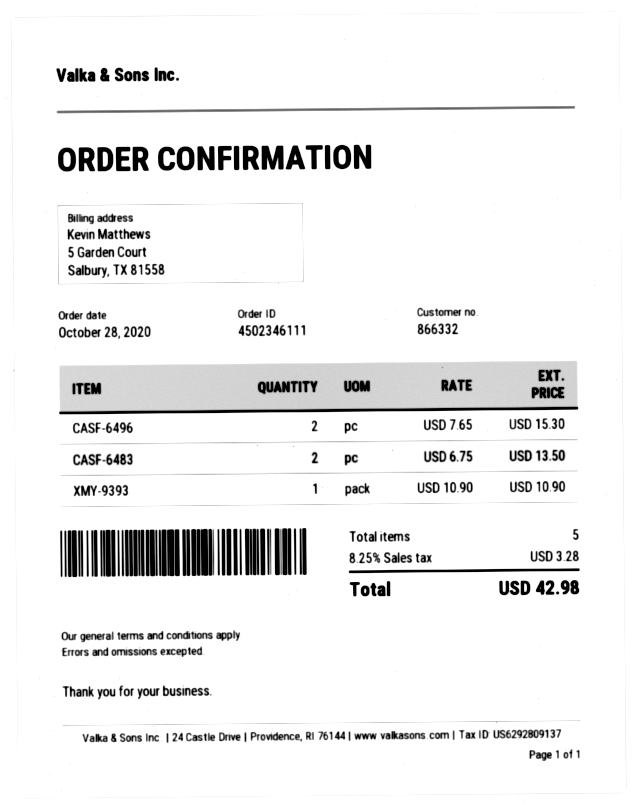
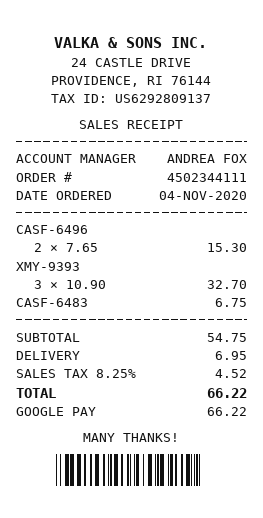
order number: 4502346111 -> 4502344111
order date: 2020-10-28 -> 2020-11-04
CASF-6483: 2 x 6.75 = 13.50 -> 1 x 6.75 = 6.75
XMY-9393: 1 x 10.90 = 10.90 -> 3 x 10.90 = 32.70
shipping: none -> 6.95
tax: 8.25% = 3.28 -> 8.25% = 4.52
total: 42.98 -> 66.22

